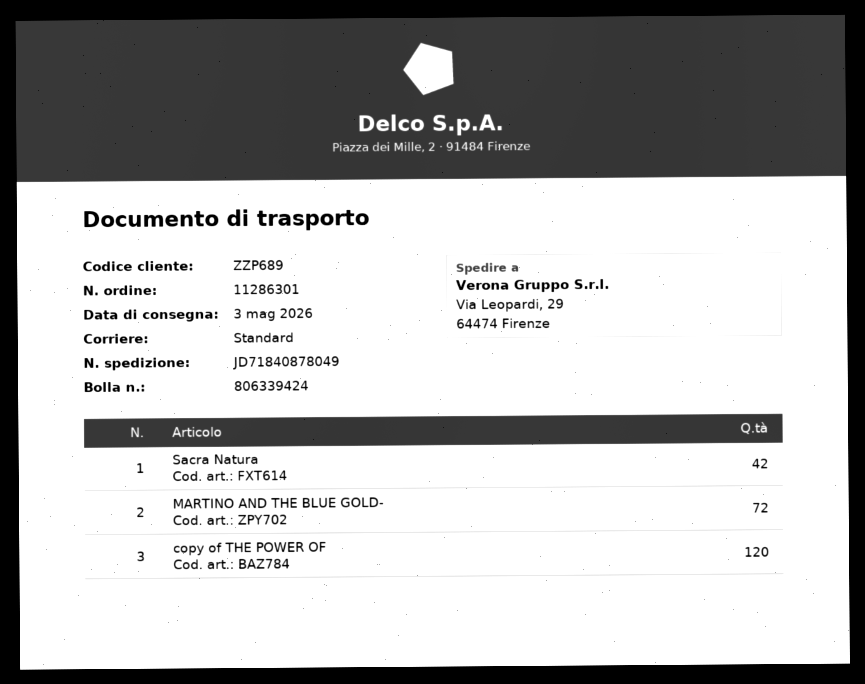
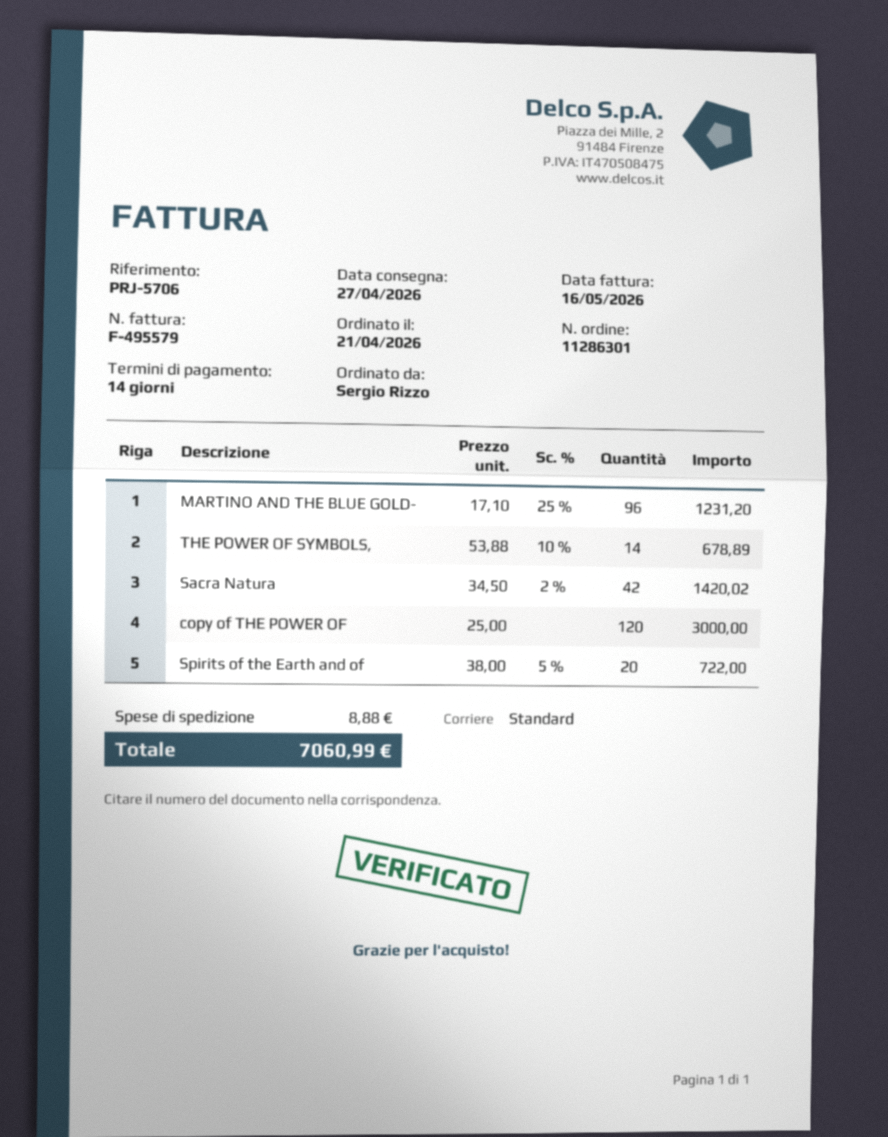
delivery date: 2026-05-03 -> 2026-04-27
MARTINO AND THE BLUE GOLD-: 72 -> 96
THE POWER OF SYMBOLS,: none -> 14
Spirits of the Earth and of: none -> 20

